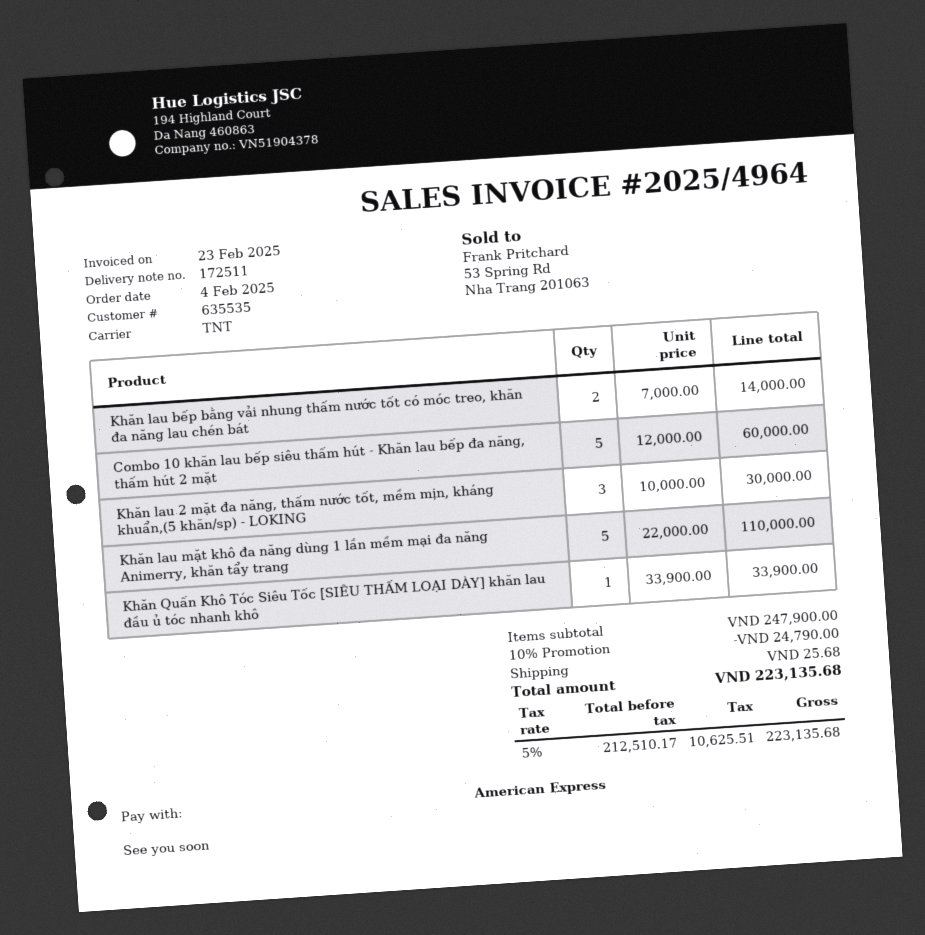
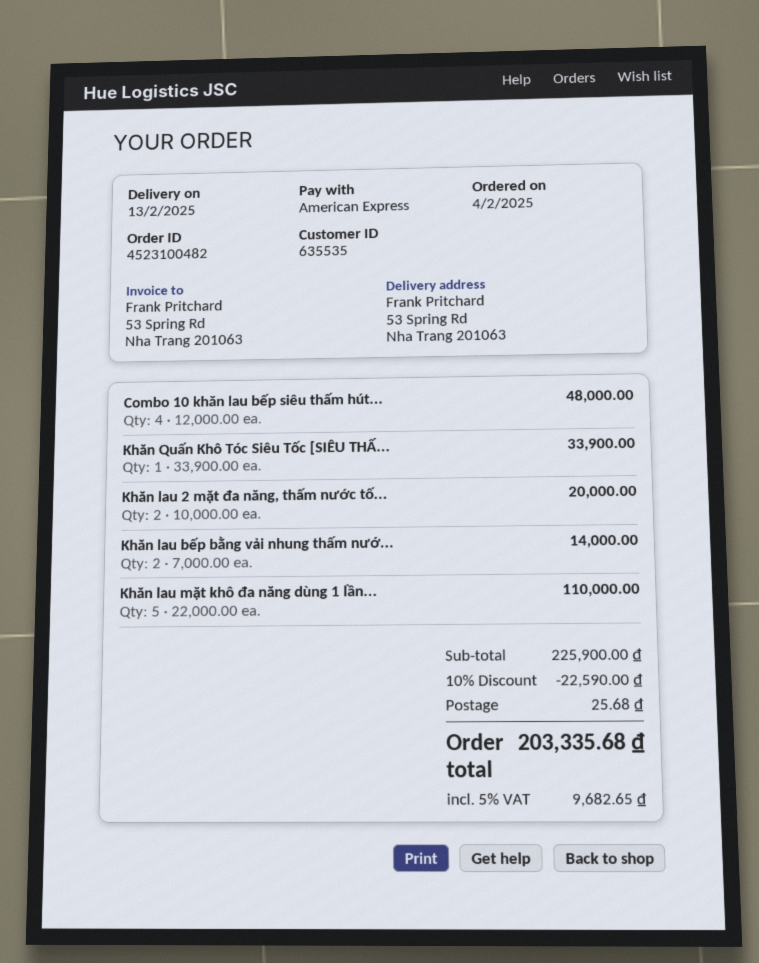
Combo 10 khăn lau bếp siêu thấm hút - Khăn lau bếp đa năng, thấm hút 2 mặt: 5 x 12000.00 = 60000.00 -> 4 x 12000.00 = 48000.00
Khăn lau 2 mặt đa năng, thấm nước tốt, mềm mịn, kháng khuẩn,(5 khăn/sp) - LOKING: 3 x 10000.00 = 30000.00 -> 2 x 10000.00 = 20000.00
subtotal: 247900.00 -> 225900.00
discount: 10% = 24790.00 -> 10% = 22590.00
tax: 5% = 10625.51 -> 5% = 9682.65
total: 223135.68 -> 203335.68

